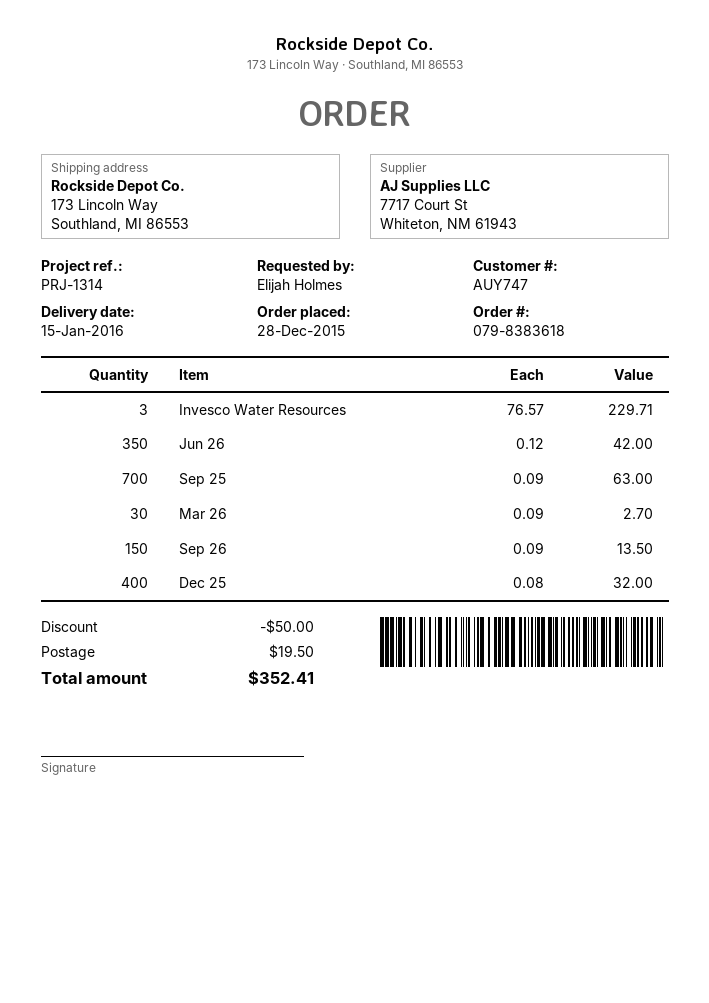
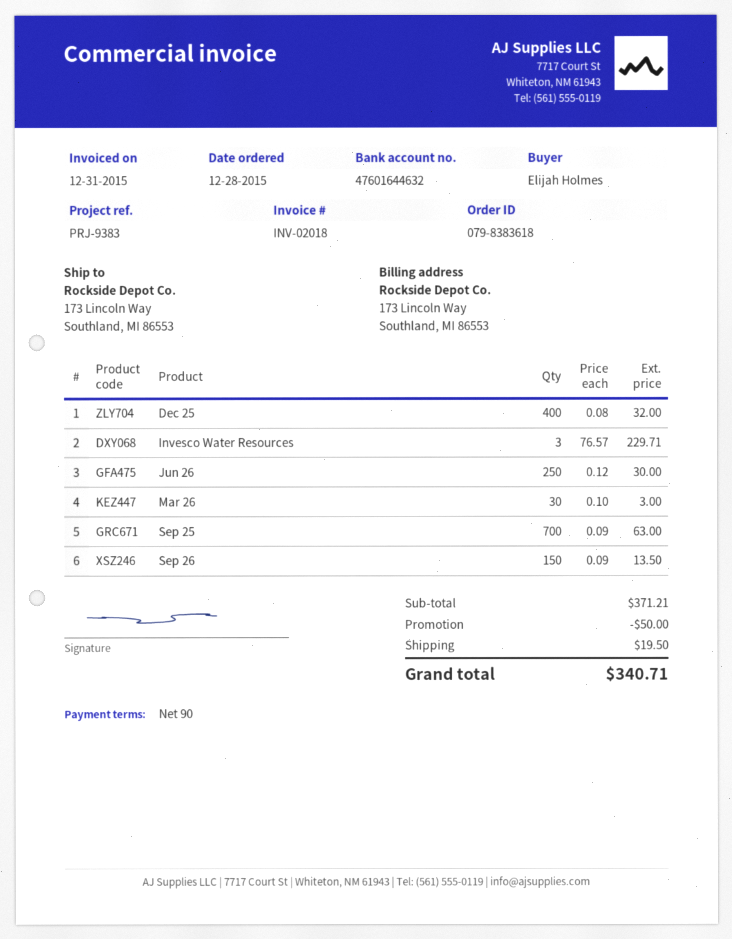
reference: PRJ-1314 -> PRJ-9383
Jun 26: 350 x 0.12 = 42.00 -> 250 x 0.12 = 30.00
Mar 26: 30 x 0.09 = 2.70 -> 30 x 0.10 = 3.00
total: 352.41 -> 340.71

